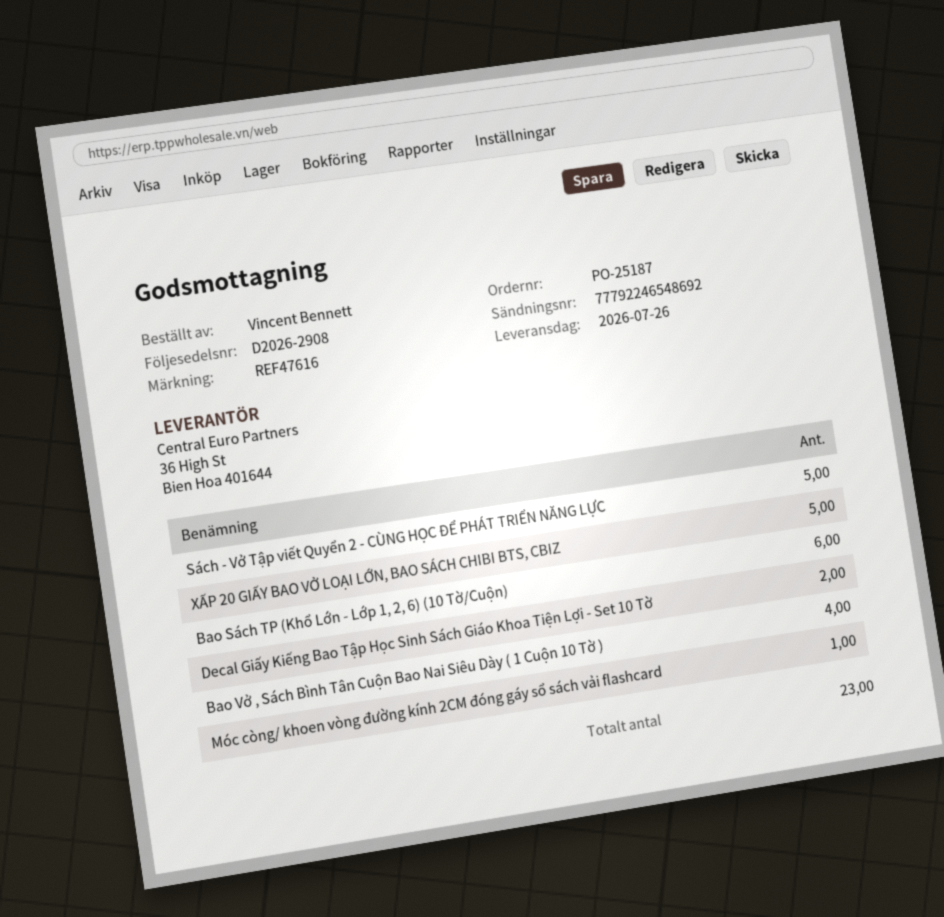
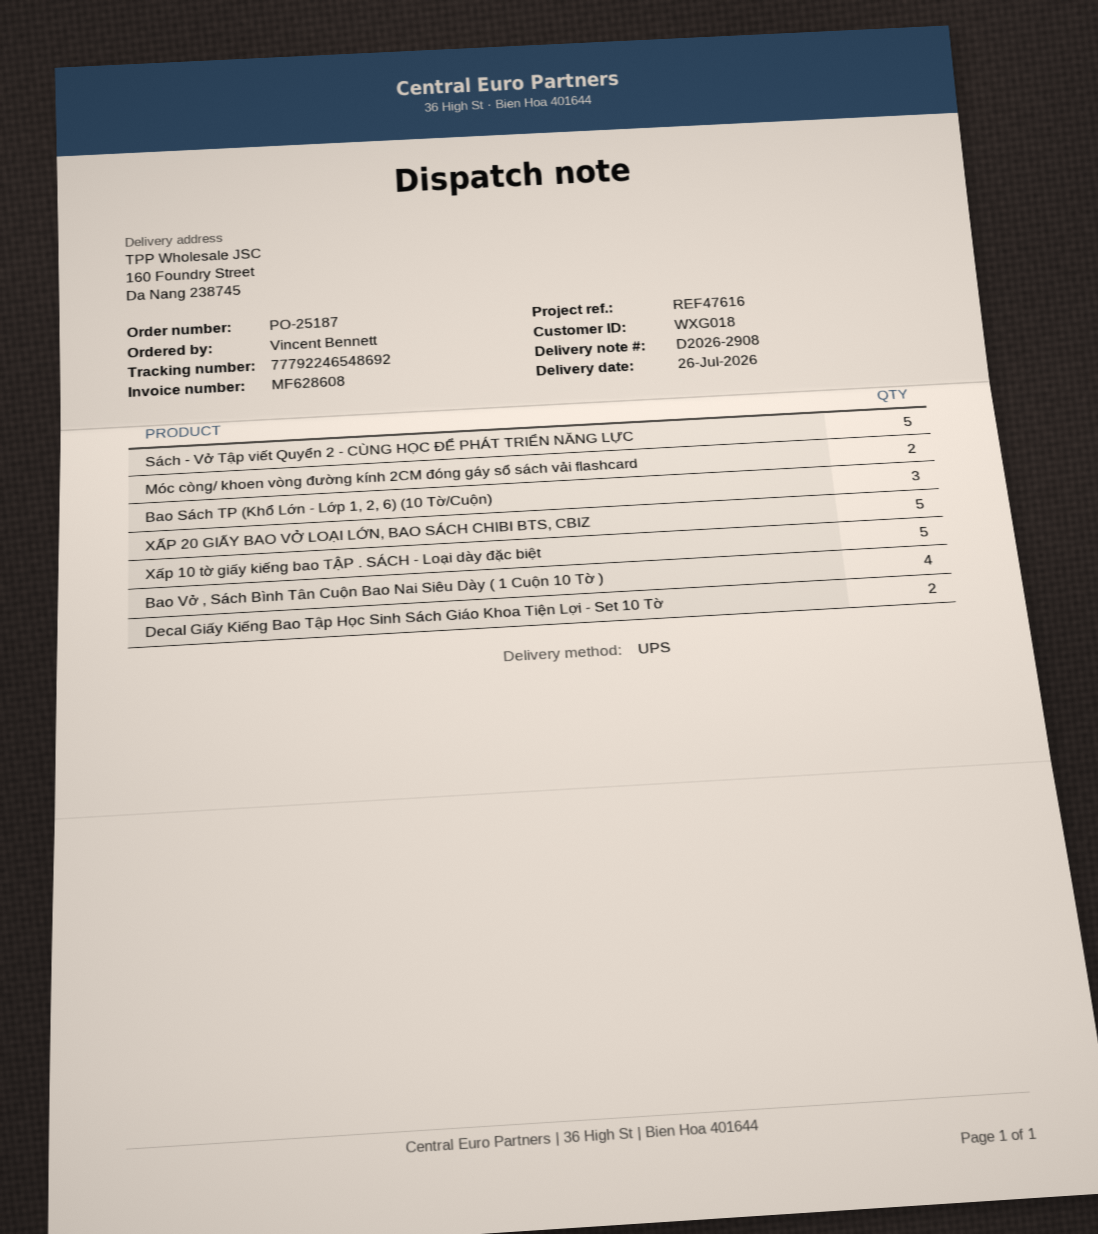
Bao Sách TP (Khổ Lớn - Lớp 1, 2, 6) (10 Tờ/Cuộn): 6 -> 3
Móc còng/ khoen vòng đường kính 2CM đóng gáy sổ sách vải flashcard: 1 -> 2
Xấp 10 tờ giấy kiếng bao TẬP . SÁCH - Loại dày đặc biệt: none -> 5

